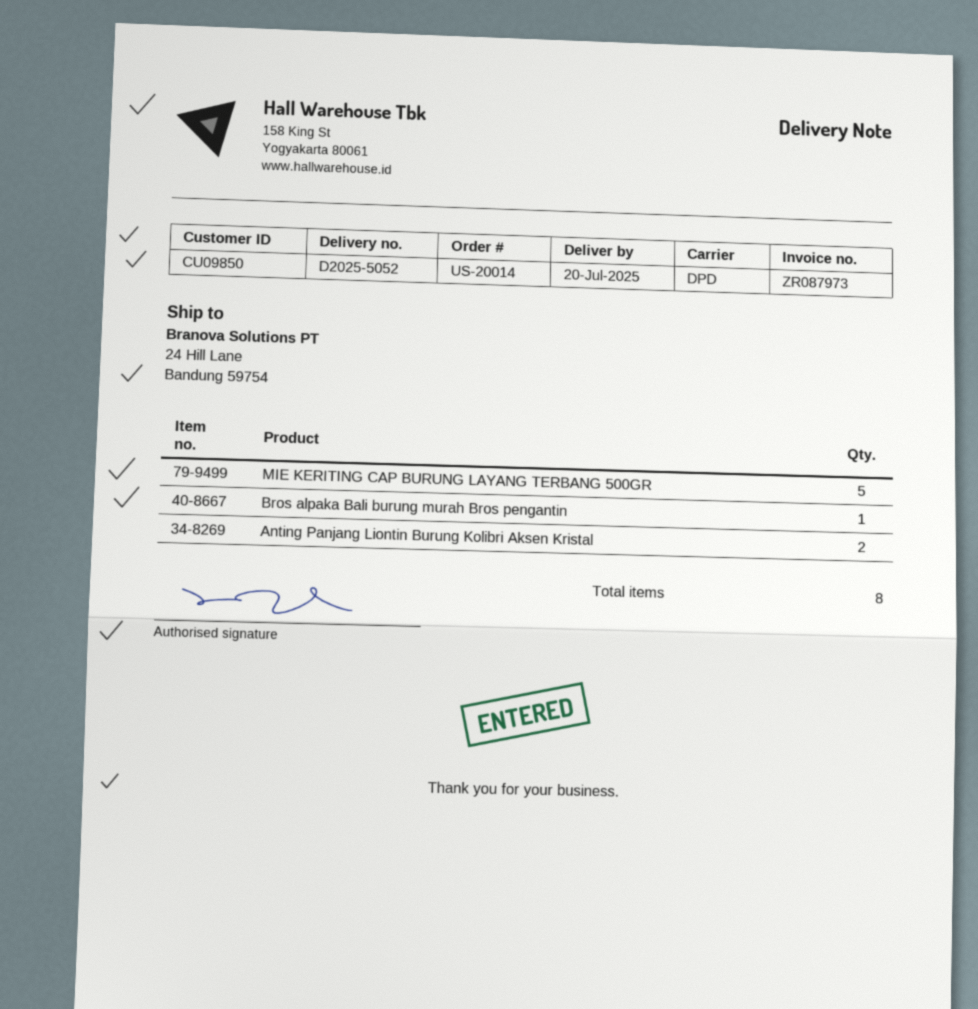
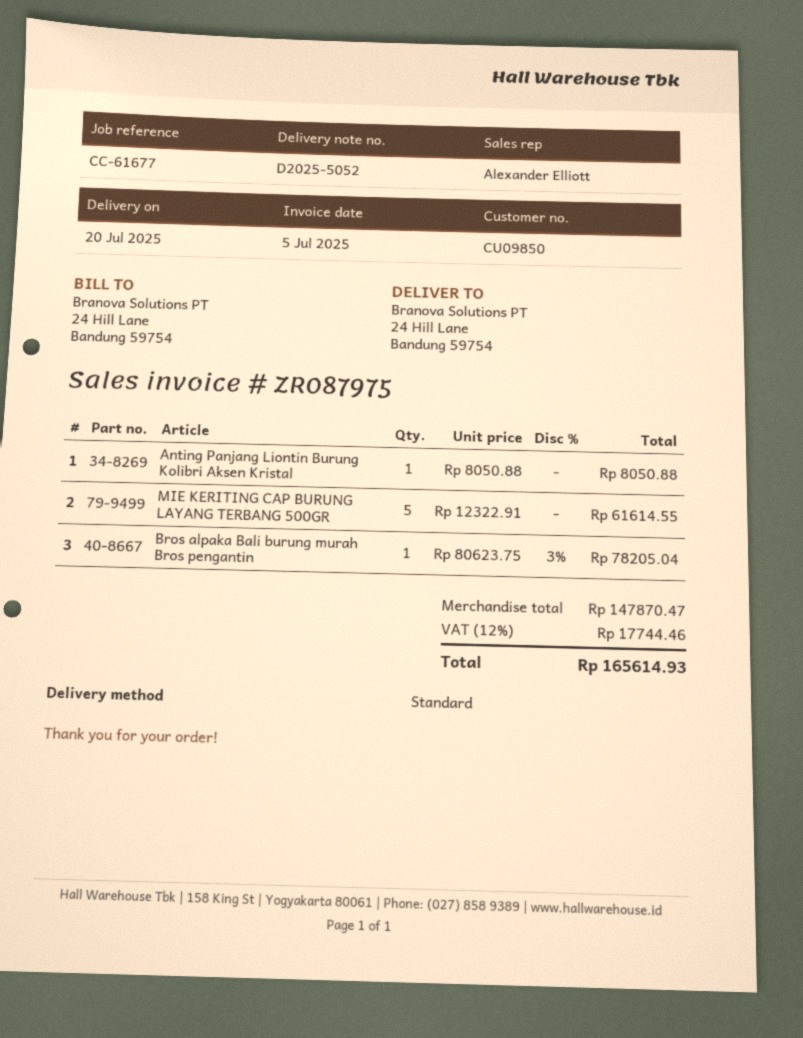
invoice number: ZR087973 -> ZR087975
shipping method: DPD -> standard
Anting Panjang Liontin Burung Kolibri Aksen Kristal: 2 -> 1

